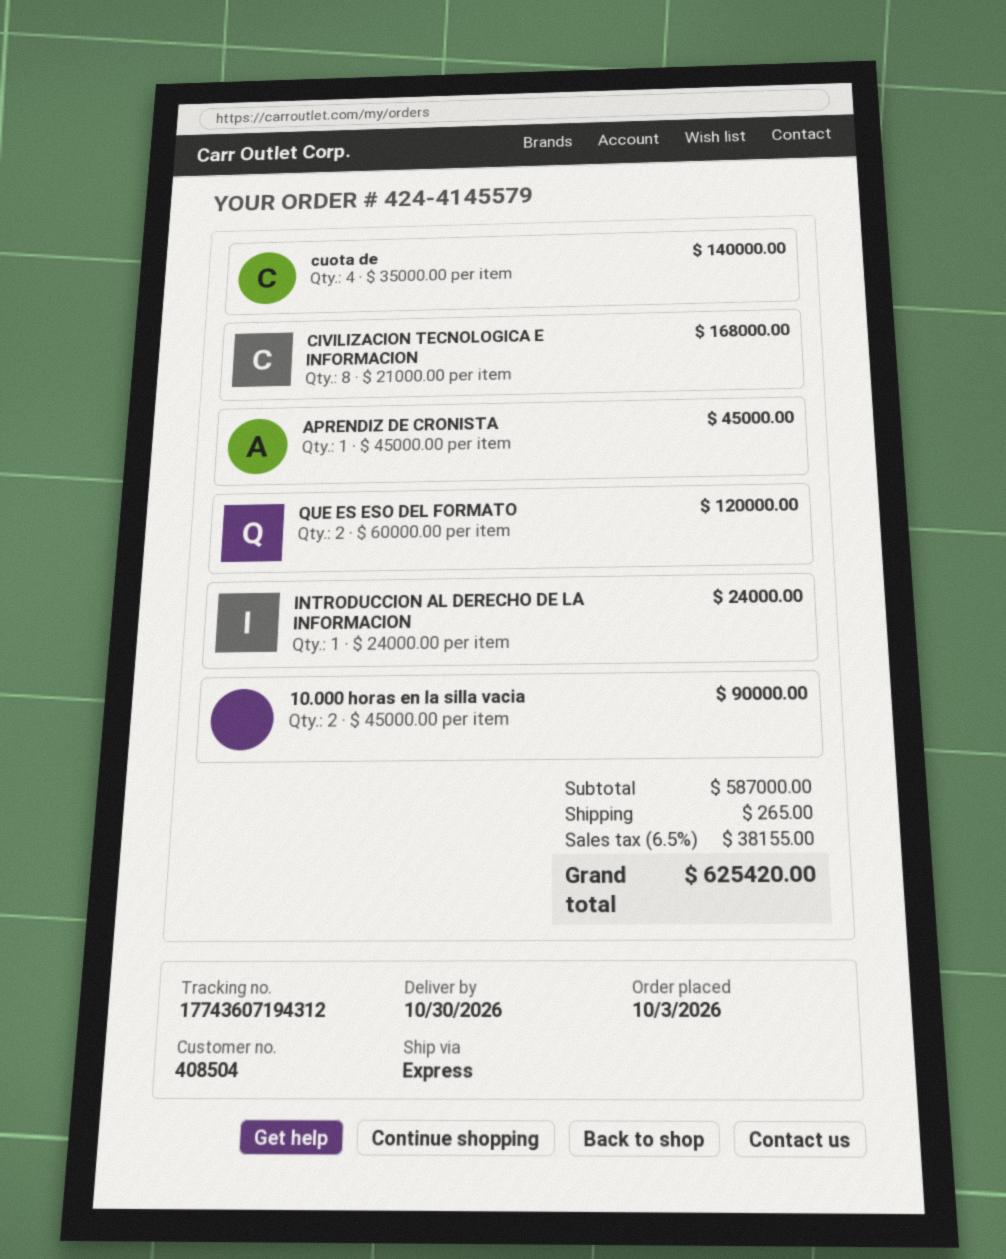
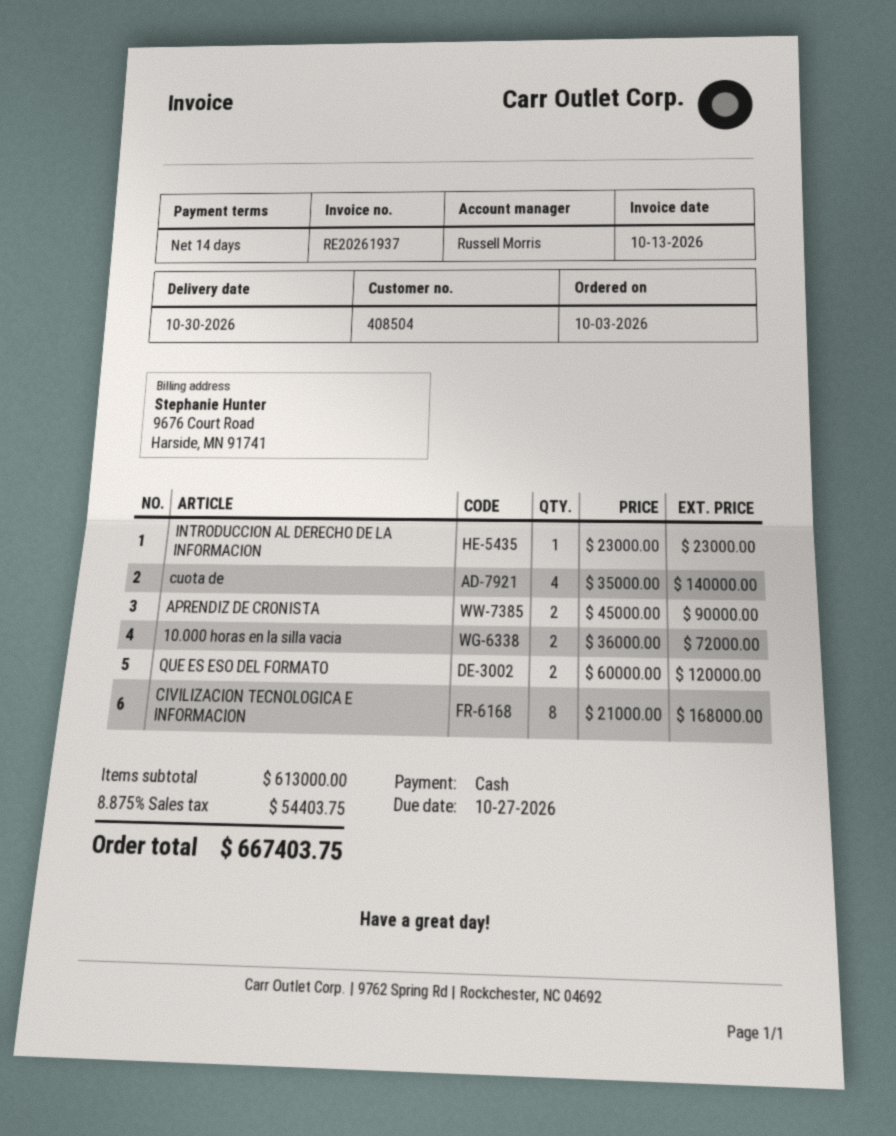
APRENDIZ DE CRONISTA: 1 x 45000.00 = 45000.00 -> 2 x 45000.00 = 90000.00
INTRODUCCION AL DERECHO DE LA INFORMACION: 1 x 24000.00 = 24000.00 -> 1 x 23000.00 = 23000.00
10.000 horas en la silla vacia: 2 x 45000.00 = 90000.00 -> 2 x 36000.00 = 72000.00
subtotal: 587000.00 -> 613000.00
shipping: 265.00 -> none
tax: 6.5% = 38155.00 -> 8.875% = 54403.75
total: 625420.00 -> 667403.75

